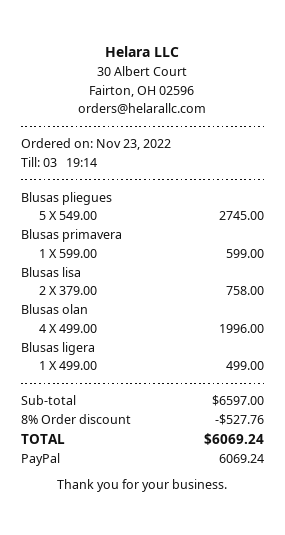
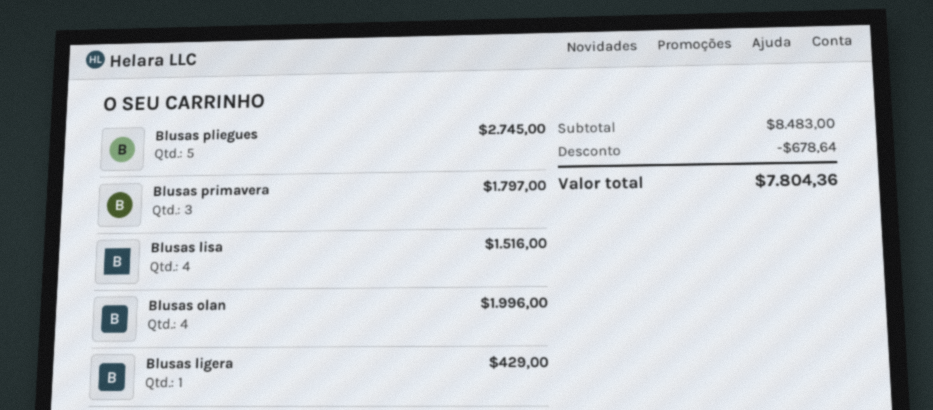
Blusas primavera: 1 for 599.00 -> 3 for 1797.00
Blusas lisa: 2 for 758.00 -> 4 for 1516.00
Blusas ligera: 1 for 499.00 -> 1 for 429.00
subtotal: 6597.00 -> 8483.00
discount: 527.76 -> 678.64
total: 6069.24 -> 7804.36

